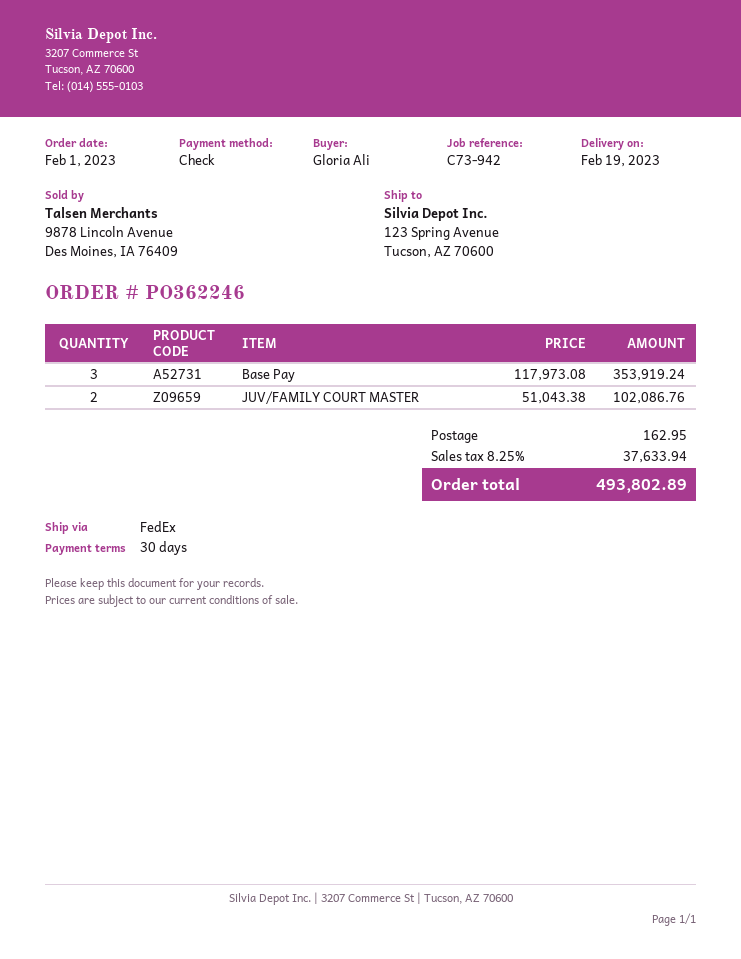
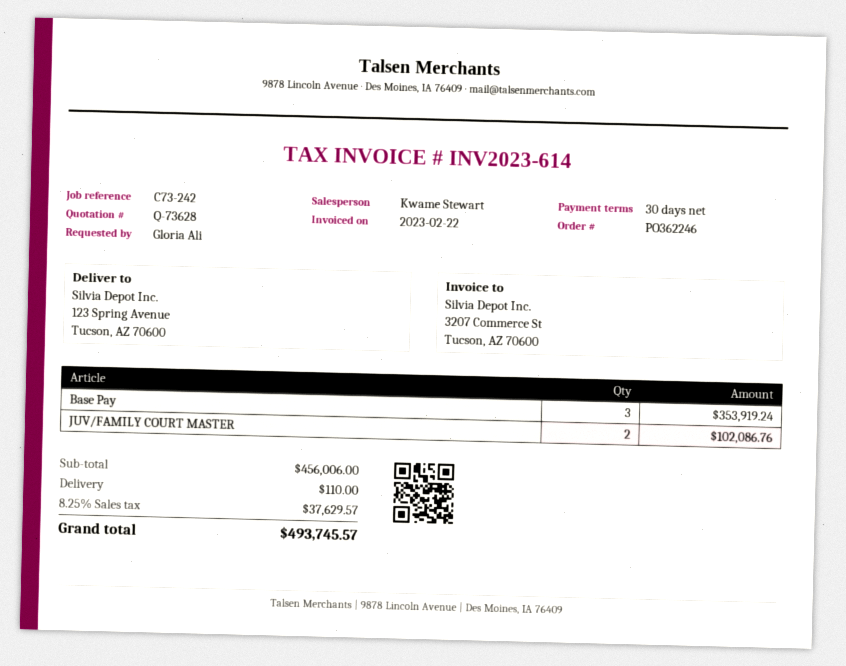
reference: C73-942 -> C73-242
shipping: 162.95 -> 110.00
tax: 8.25% = 37633.94 -> 8.25% = 37629.57
total: 493802.89 -> 493745.57

